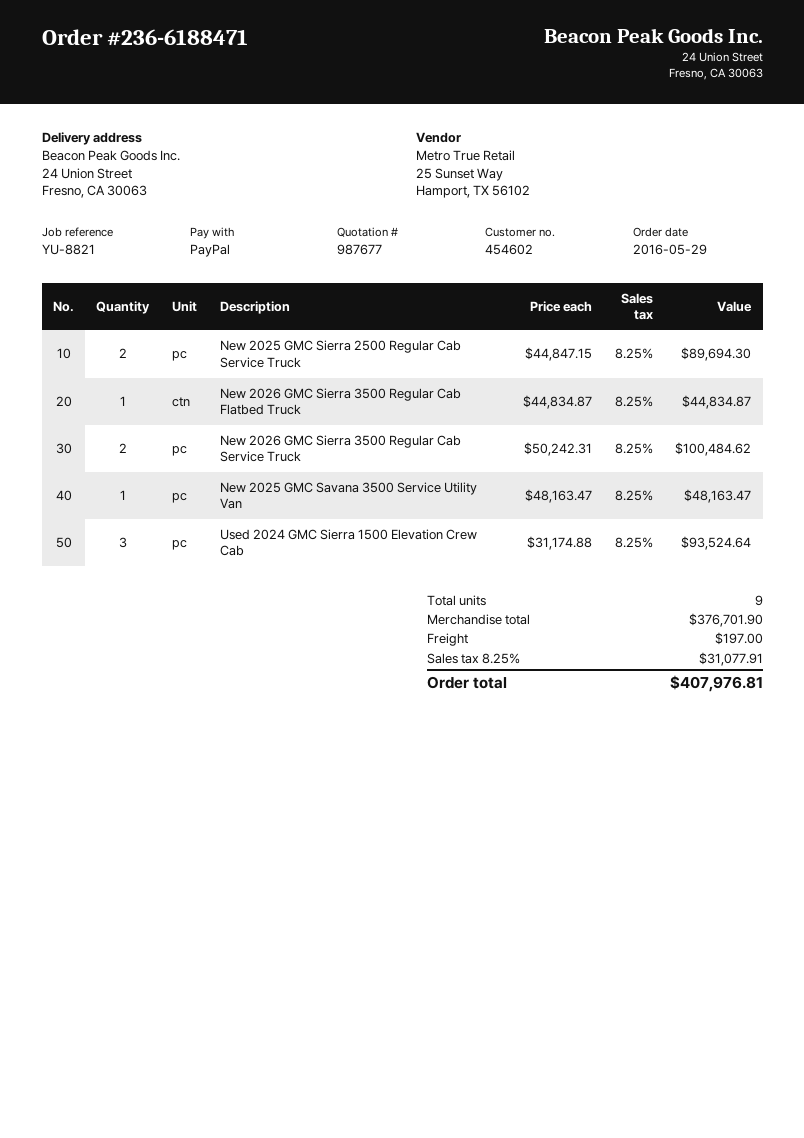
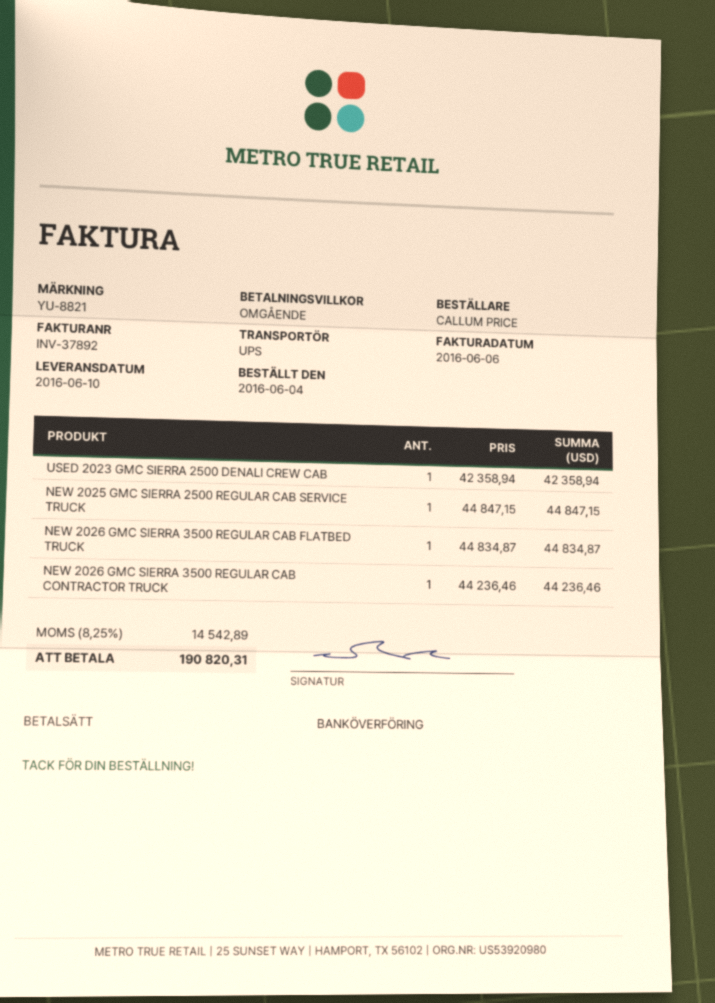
order date: 2016-05-29 -> 2016-06-04
payment method: PayPal -> bank transfer
New 2025 GMC Sierra 2500 Regular Cab Service Truck: 2 x 44847.15 = 89694.30 -> 1 x 44847.15 = 44847.15
New 2026 GMC Sierra 3500 Regular Cab Service Truck: 2 x 50242.31 = 100484.62 -> none
New 2025 GMC Savana 3500 Service Utility Van: 1 x 48163.47 = 48163.47 -> none
Used 2024 GMC Sierra 1500 Elevation Crew Cab: 3 x 31174.88 = 93524.64 -> none
USED 2023 GMC SIERRA 2500 DENALI CREW CAB: none -> 1 x 42358.94 = 42358.94
NEW 2026 GMC SIERRA 3500 REGULAR CAB CONTRACTOR TRUCK: none -> 1 x 44236.46 = 44236.46
shipping: 197.00 -> none
tax: 8.25% = 31077.91 -> 8.25% = 14542.89
total: 407976.81 -> 190820.31

